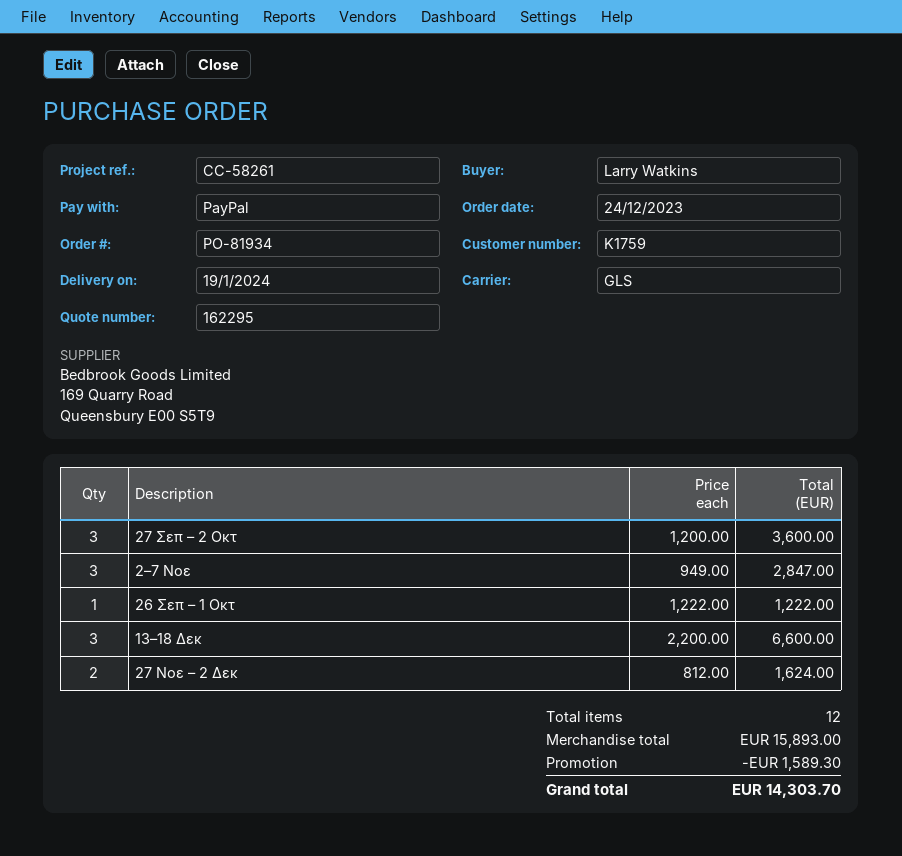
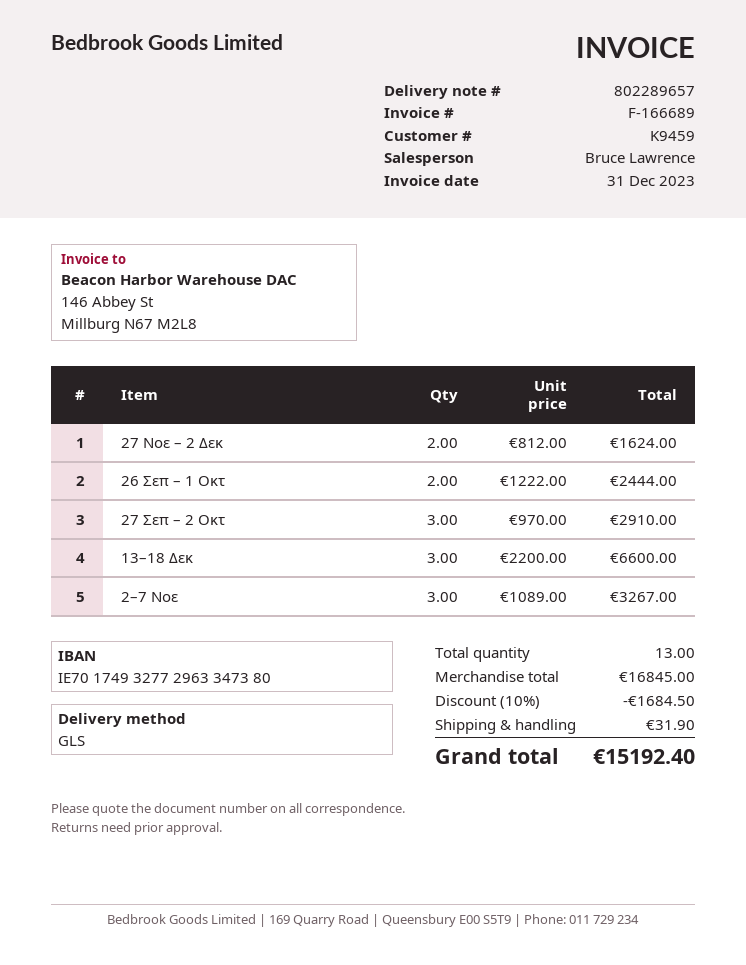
customer number: K1759 -> K9459
27 Σεπ – 2 Οκτ: 3 x 1200.00 = 3600.00 -> 3 x 970.00 = 2910.00
2–7 Νοε: 3 x 949.00 = 2847.00 -> 3 x 1089.00 = 3267.00
26 Σεπ – 1 Οκτ: 1 x 1222.00 = 1222.00 -> 2 x 1222.00 = 2444.00
total quantity: 12 -> 13
subtotal: 15893.00 -> 16845.00
discount: 1589.30 -> 1684.50
shipping: none -> 31.90
total: 14303.70 -> 15192.40

